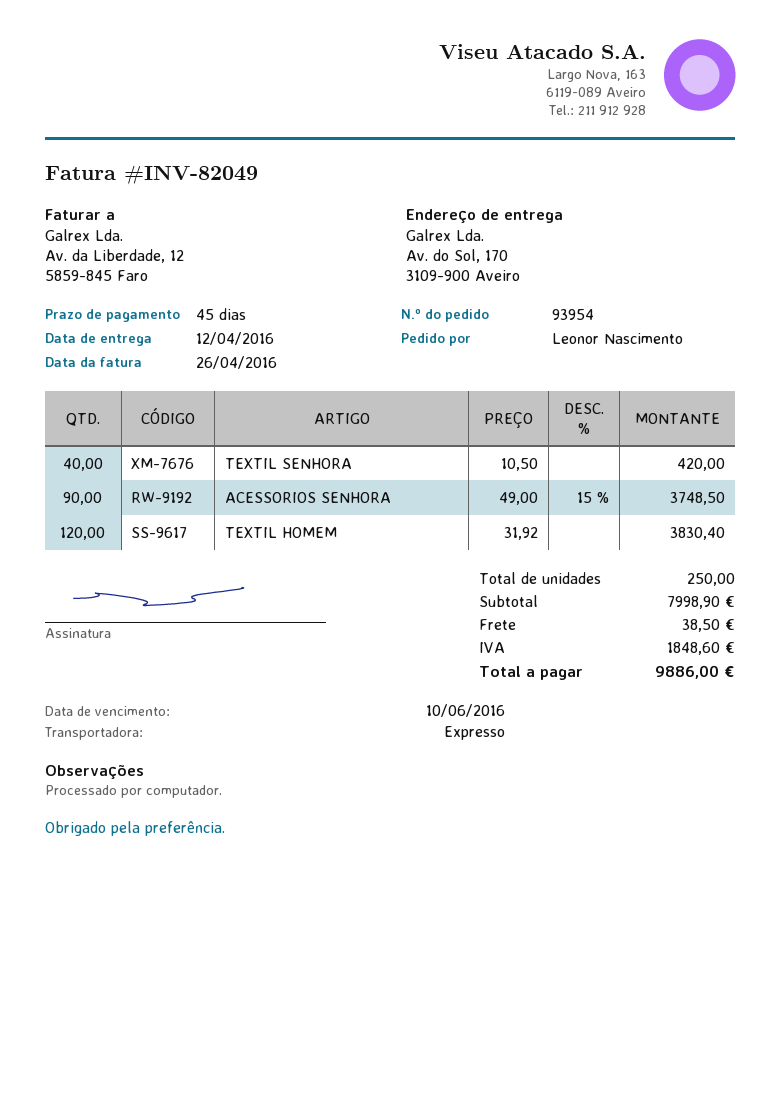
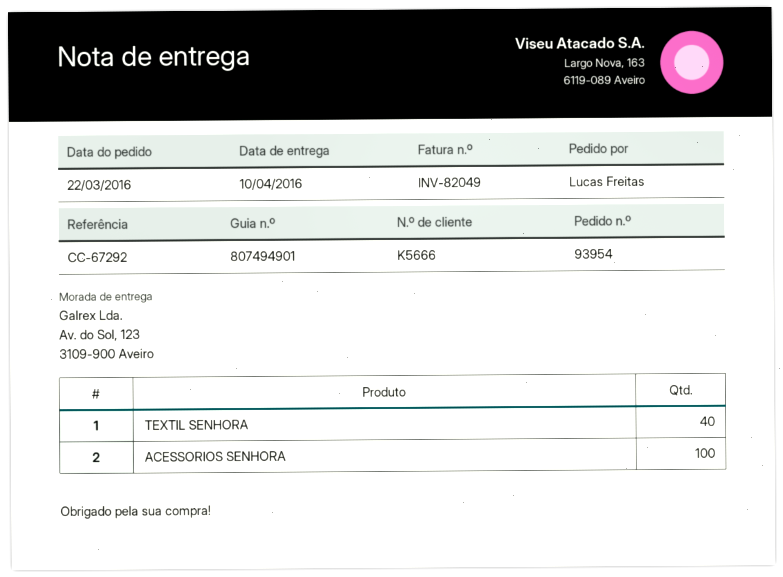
delivery date: 2016-04-12 -> 2016-04-10
ordered by: Leonor Nascimento -> Lucas Freitas
ship to: Av. do Sol, 170, 3109-900 Aveiro -> Av. do Sol, 123, 3109-900 Aveiro
ACESSORIOS SENHORA: 90 -> 100
TEXTIL HOMEM: 120 -> none

